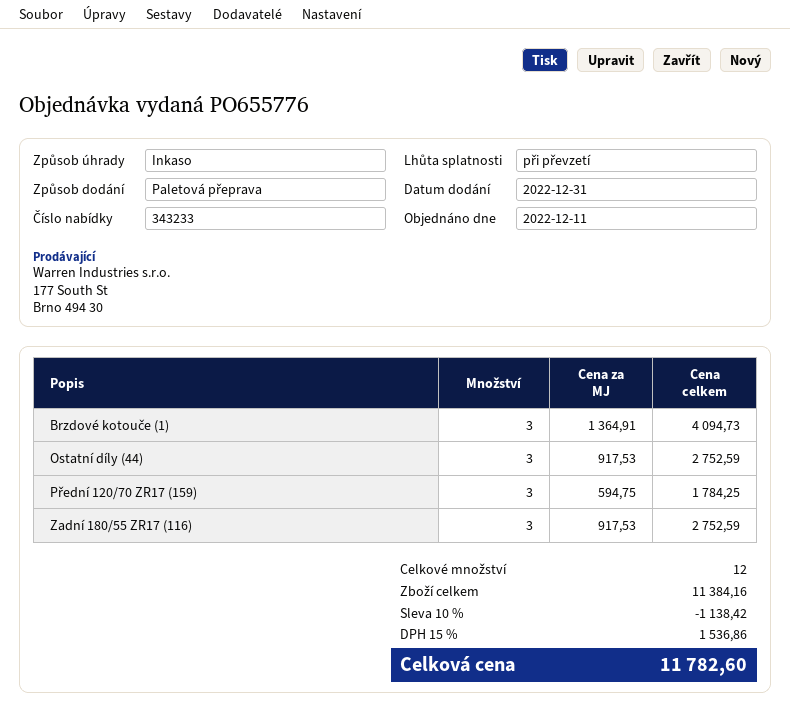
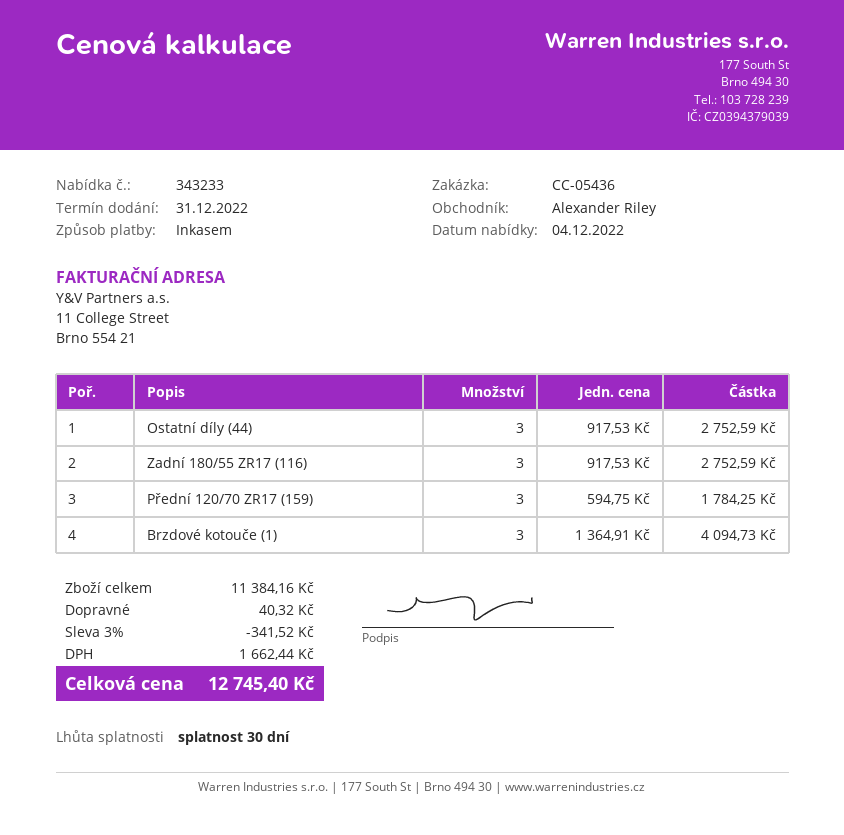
payment terms: on receipt -> 30 days
discount: 10% = 1138.42 -> 3% = 341.52
shipping: none -> 40.32
tax: 1536.86 -> 1662.44
total: 11782.60 -> 12745.40

